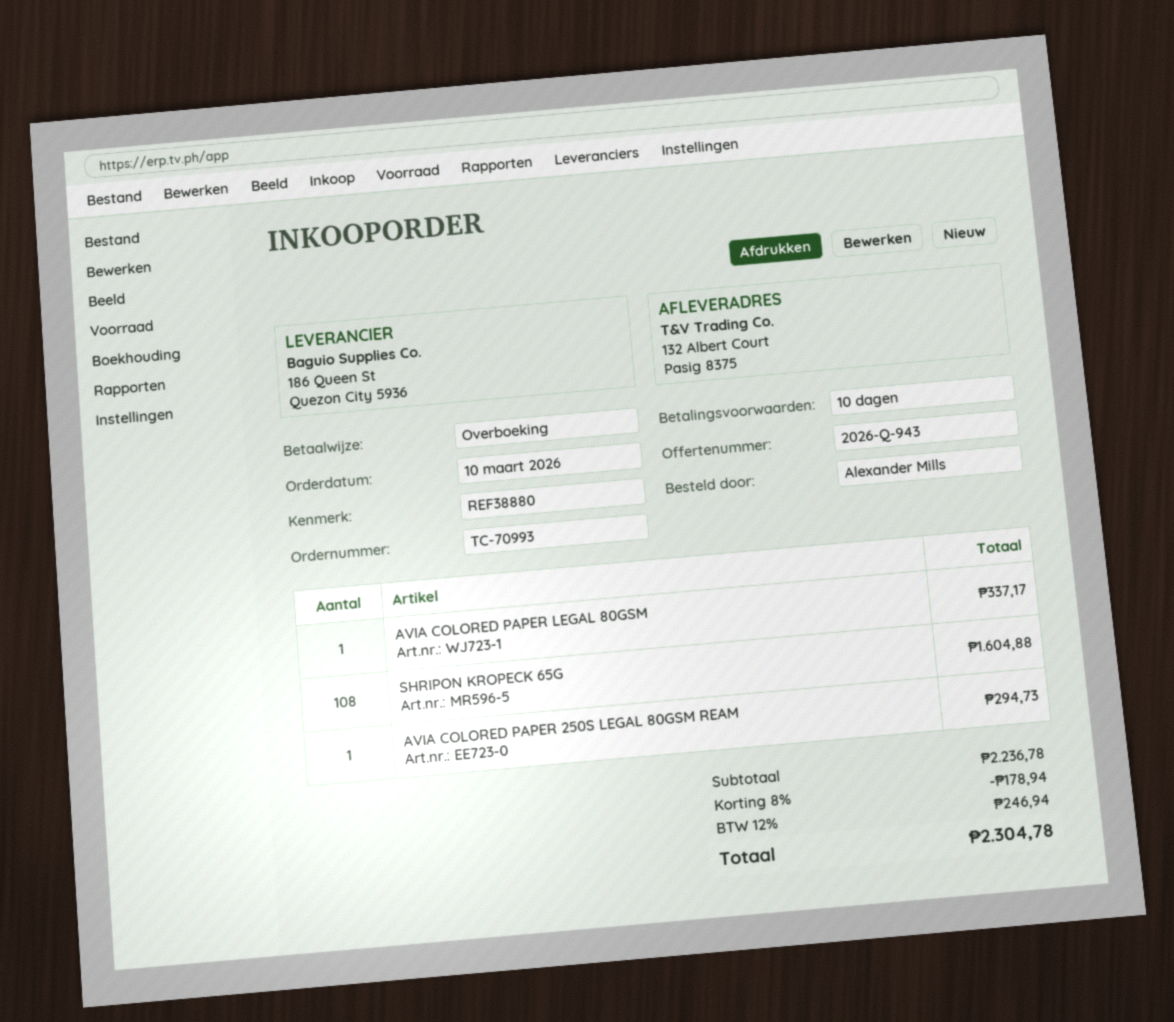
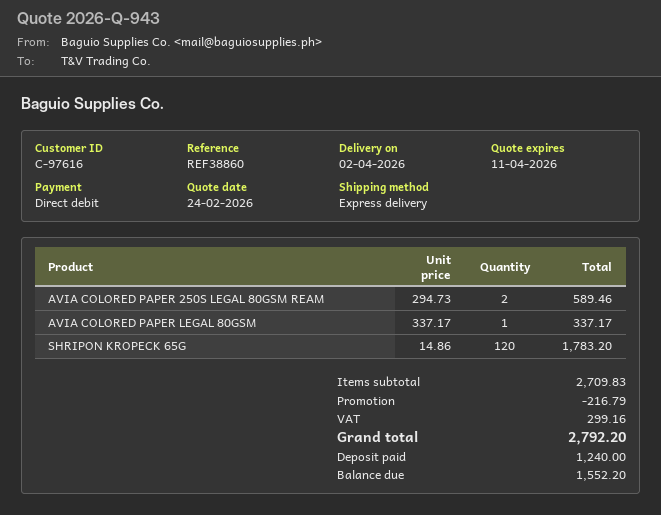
reference: REF38880 -> REF38860
payment method: bank transfer -> direct debit
SHRIPON KROPECK 65G: 108 for 1604.88 -> 120 for 1783.20
AVIA COLORED PAPER 250S LEGAL 80GSM REAM: 1 for 294.73 -> 2 for 589.46
subtotal: 2236.78 -> 2709.83
discount: 178.94 -> 216.79
tax: 246.94 -> 299.16
total: 2304.78 -> 2792.20

